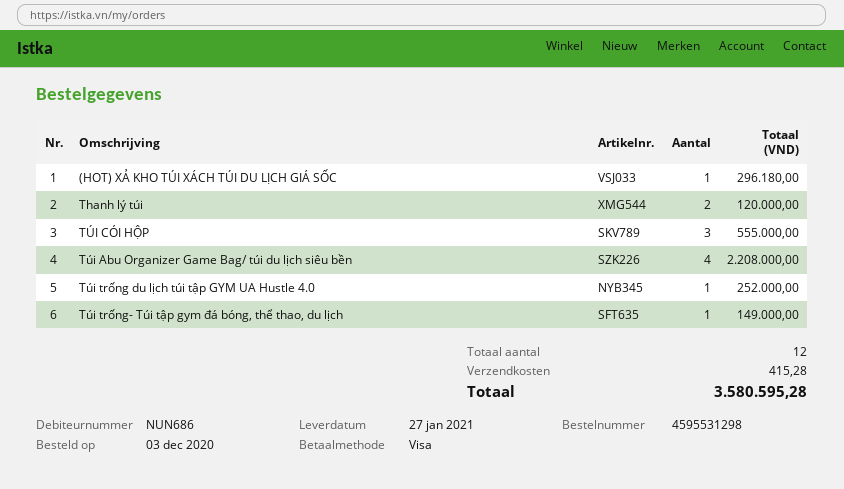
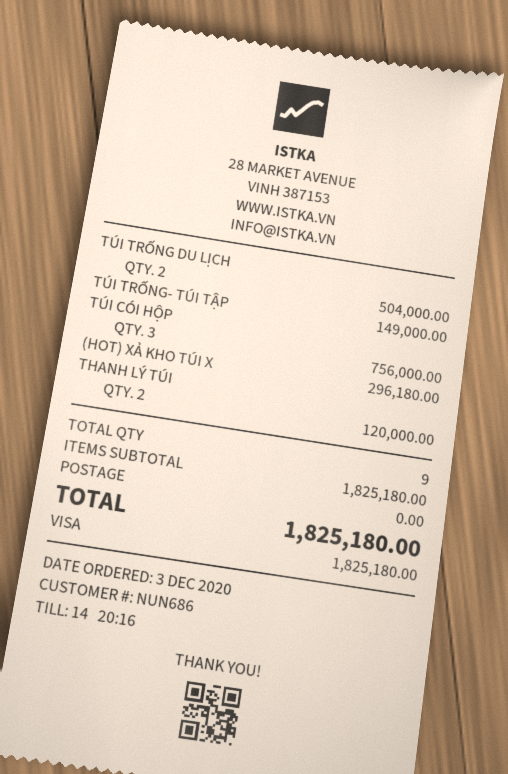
TÚI CÓI HỘP: 3 for 555000.00 -> 3 for 756000.00
Túi Abu Organizer Game Bag/ túi du lịch siêu bền: 4 for 2208000.00 -> none
Túi trống du lịch túi tập GYM UA Hustle 4.0: 1 for 252000.00 -> 2 for 504000.00
total quantity: 12 -> 9
shipping: 415.28 -> 0.00
total: 3580595.28 -> 1825180.00

